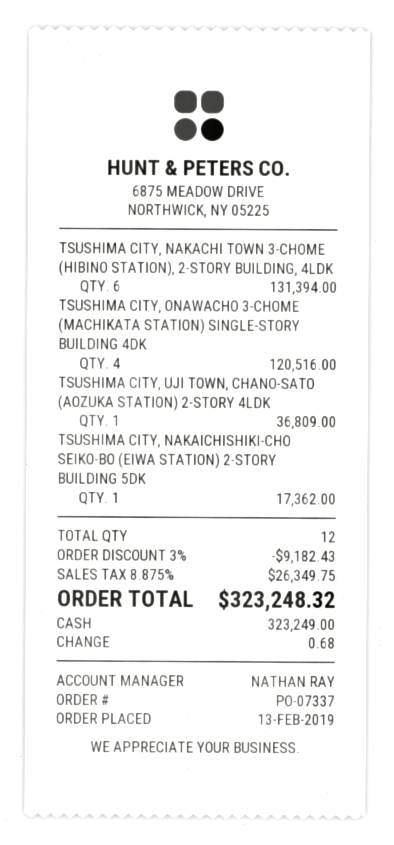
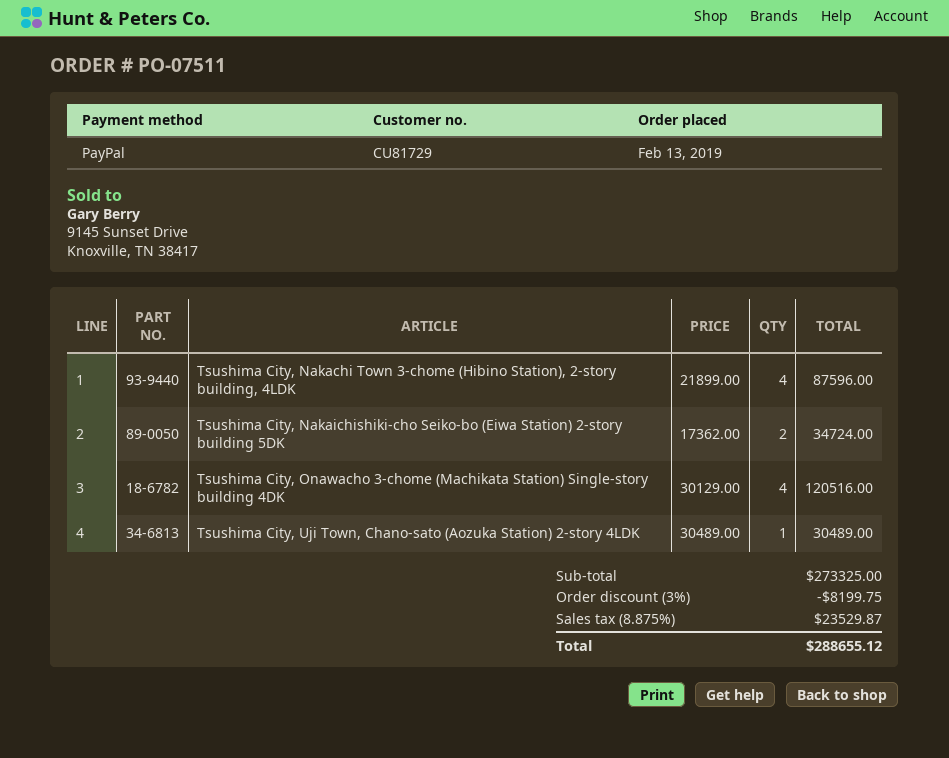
order number: PO-07337 -> PO-07511
payment method: cash -> PayPal
TSUSHIMA CITY, NAKACHI TOWN 3-CHOME (HIBINO STATION), 2-STORY BUILDING, 4LDK: 6 for 131394.00 -> 4 for 87596.00
TSUSHIMA CITY, UJI TOWN, CHANO-SATO (AOZUKA STATION) 2-STORY 4LDK: 1 for 36809.00 -> 1 for 30489.00
TSUSHIMA CITY, NAKAICHISHIKI-CHO SEIKO-BO (EIWA STATION) 2-STORY BUILDING 5DK: 1 for 17362.00 -> 2 for 34724.00
discount: 3% = 9182.43 -> 3% = 8199.75
tax: 8.875% = 26349.75 -> 8.875% = 23529.87
total: 323248.32 -> 288655.12

